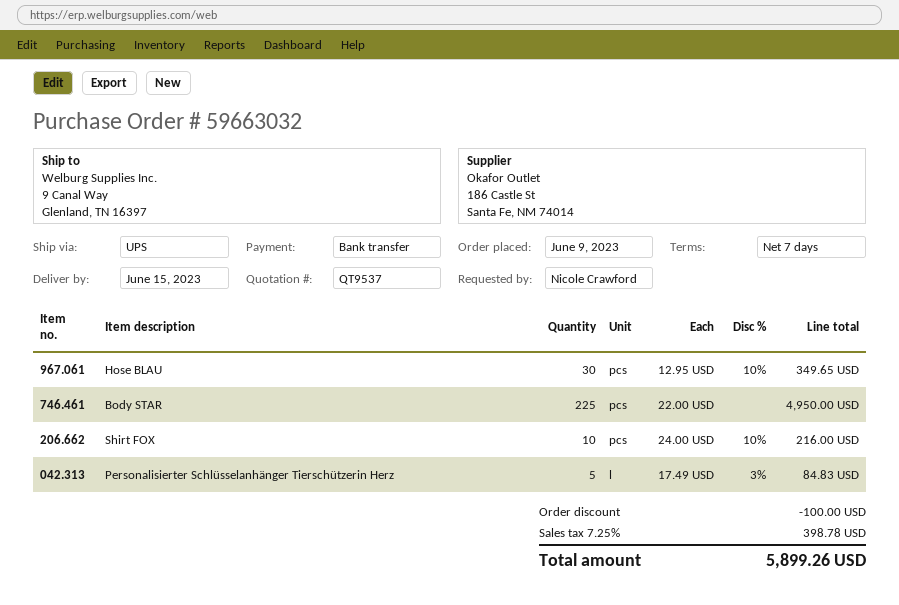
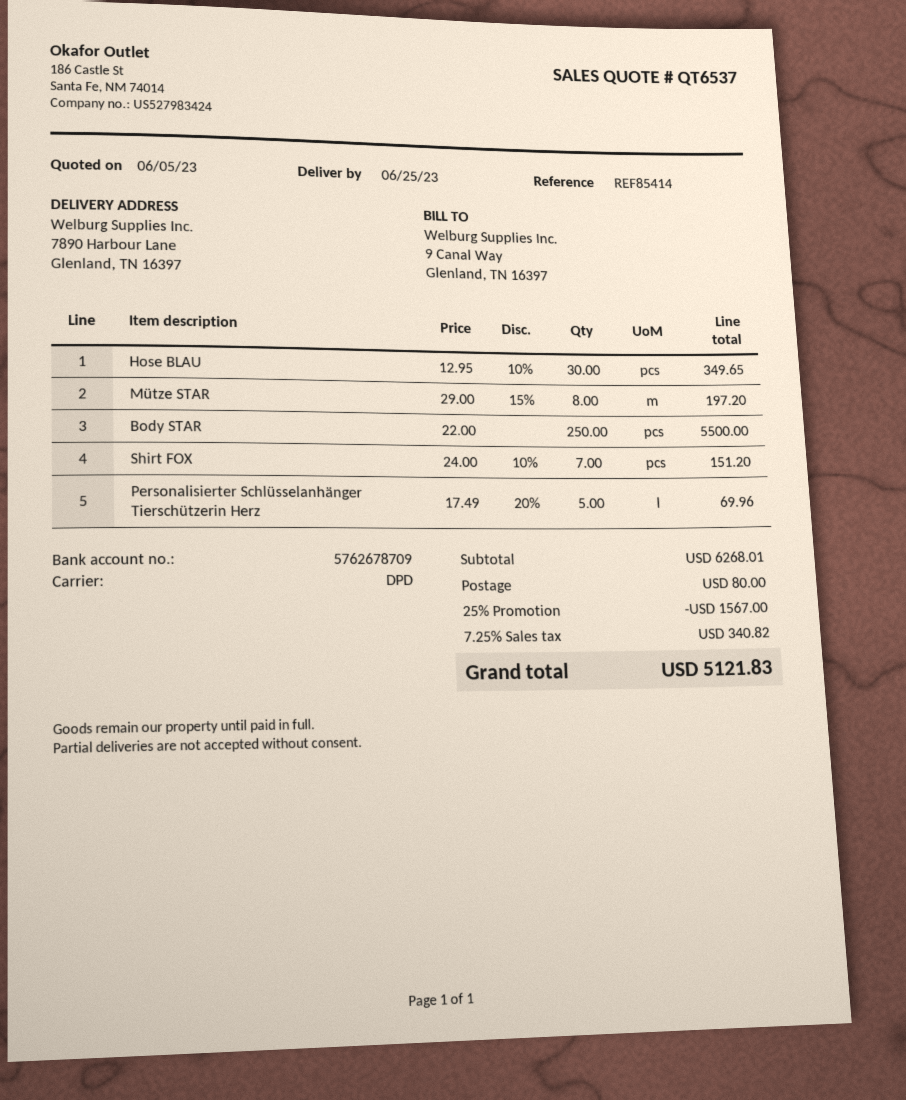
quote number: QT9537 -> QT6537
delivery date: 2023-06-15 -> 2023-06-25
shipping method: UPS -> DPD
ship to: 9 Canal Way, Glenland, TN 16397 -> 7890 Harbour Lane, Glenland, TN 16397
Body STAR: 225 x 22.00 = 4950.00 -> 250 x 22.00 = 5500.00
Shirt FOX: 10 x 24.00 - 10% = 216.00 -> 7 x 24.00 - 10% = 151.20
Personalisierter Schlüsselanhänger Tierschützerin Herz: 5 x 17.49 - 3% = 84.83 -> 5 x 17.49 - 20% = 69.96
Mütze STAR: none -> 8 x 29.00 - 15% = 197.20
discount: 100.00 -> 1567.00
shipping: none -> 80.00
tax: 7.25% = 398.78 -> 7.25% = 340.82
total: 5899.26 -> 5121.83

